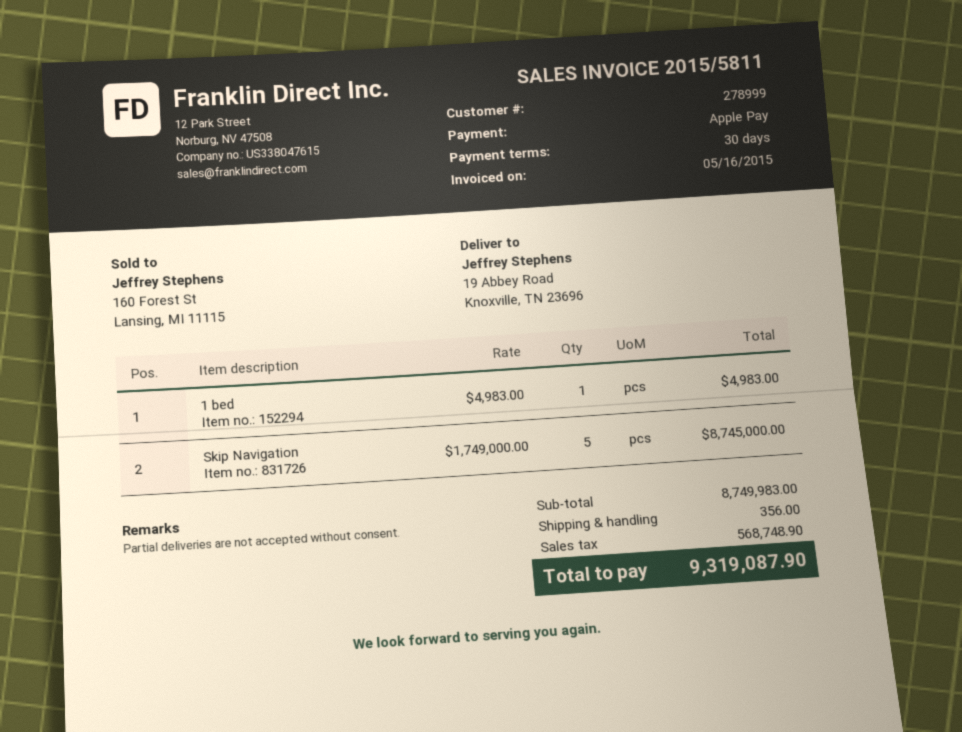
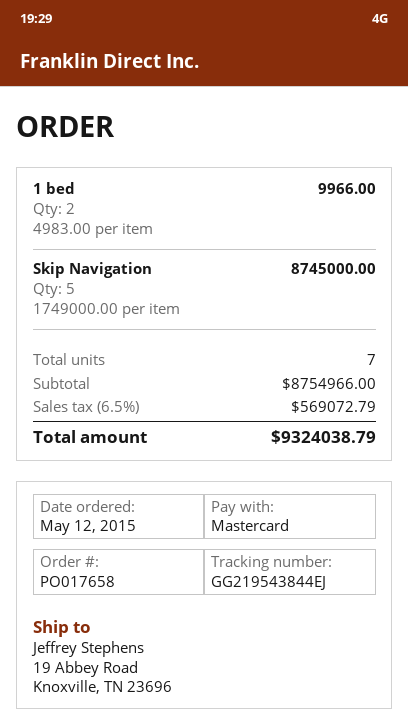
payment method: Apple Pay -> Mastercard
1 bed: 1 x 4983.00 = 4983.00 -> 2 x 4983.00 = 9966.00
subtotal: 8749983.00 -> 8754966.00
shipping: 356.00 -> none
tax: 568748.90 -> 569072.79
total: 9319087.90 -> 9324038.79

